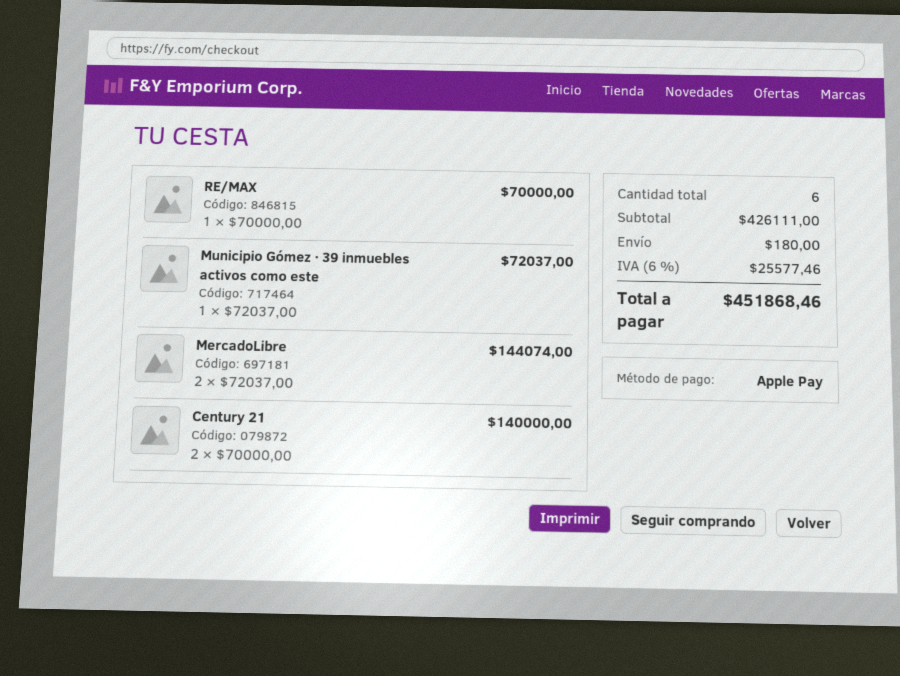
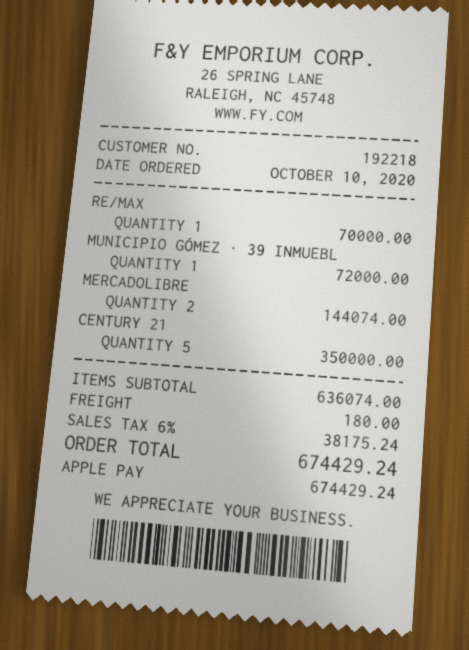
Municipio Gómez · 39 inmuebles activos como este: 1 for 72037.00 -> 1 for 72000.00
Century 21: 2 for 140000.00 -> 5 for 350000.00
subtotal: 426111.00 -> 636074.00
tax: 6% = 25577.46 -> 6% = 38175.24
total: 451868.46 -> 674429.24

